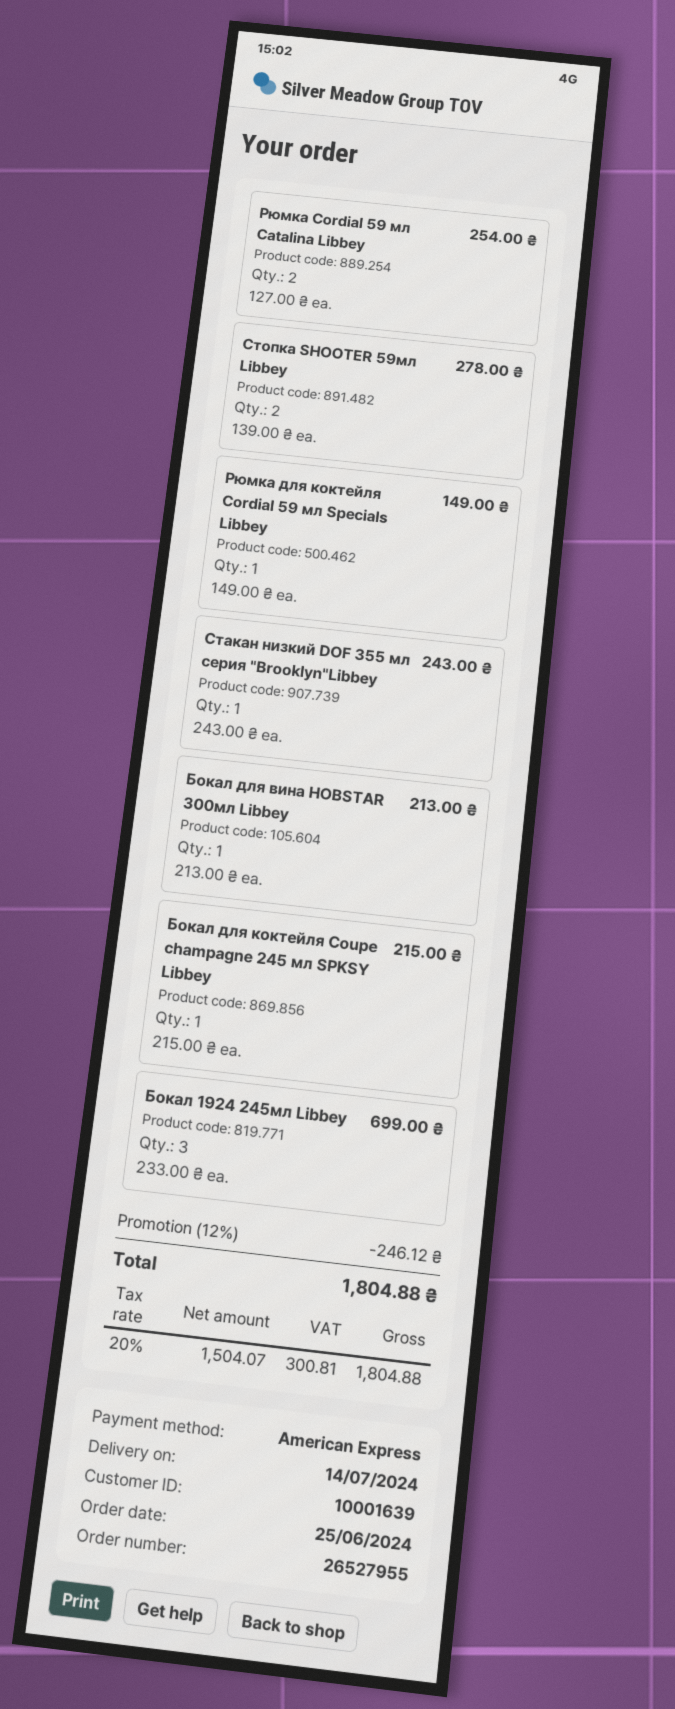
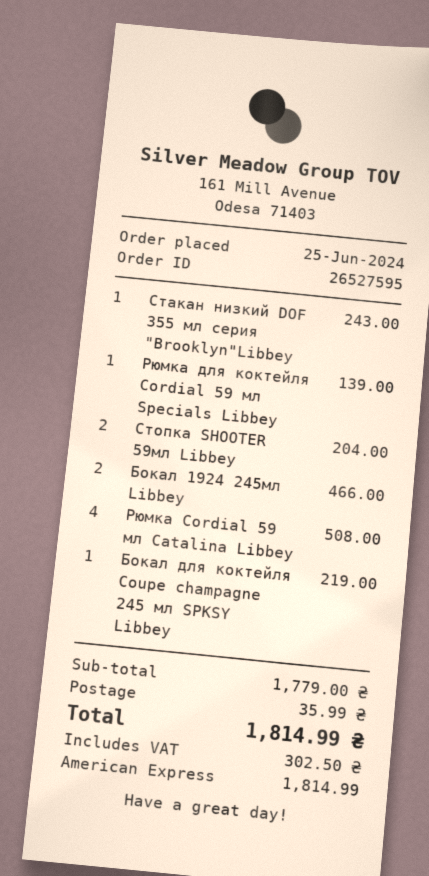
order number: 26527955 -> 26527595
Рюмка Cordial 59 мл Catalina Libbey: 2 for 254.00 -> 4 for 508.00
Стопка SHOOTER 59мл Libbey: 2 for 278.00 -> 2 for 204.00
Рюмка для коктейля Cordial 59 мл Specials Libbey: 1 for 149.00 -> 1 for 139.00
Бокал для вина HOBSTAR 300мл Libbey: 1 for 213.00 -> none
Бокал для коктейля Coupe champagne 245 мл SPKSY Libbey: 1 for 215.00 -> 1 for 219.00
Бокал 1924 245мл Libbey: 3 for 699.00 -> 2 for 466.00
discount: 12% = 246.12 -> none
shipping: none -> 35.99
tax: 300.81 -> 302.50
total: 1804.88 -> 1814.99

